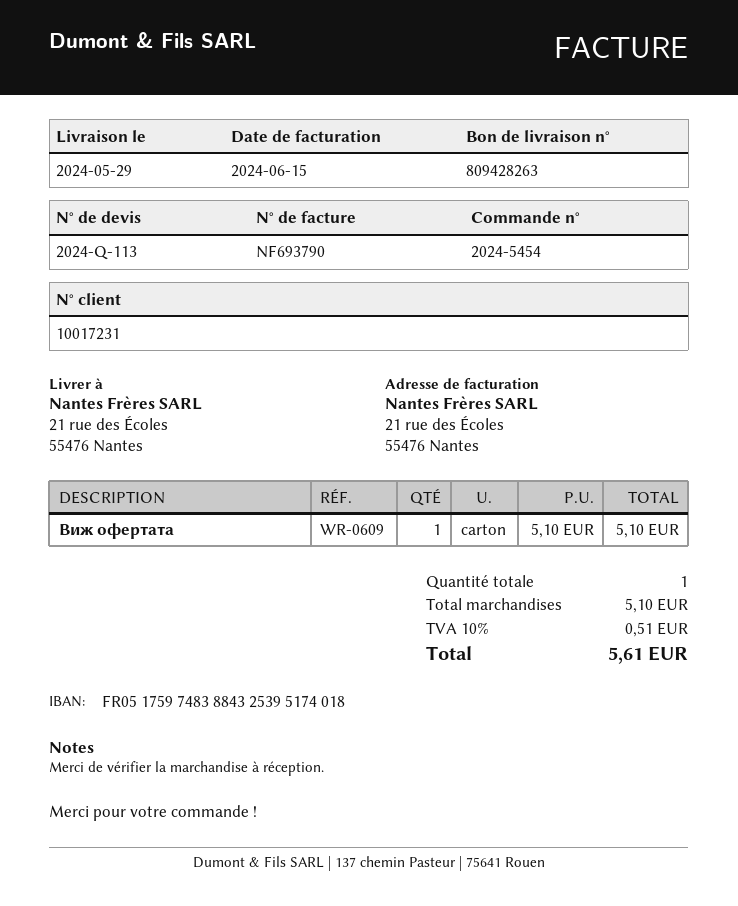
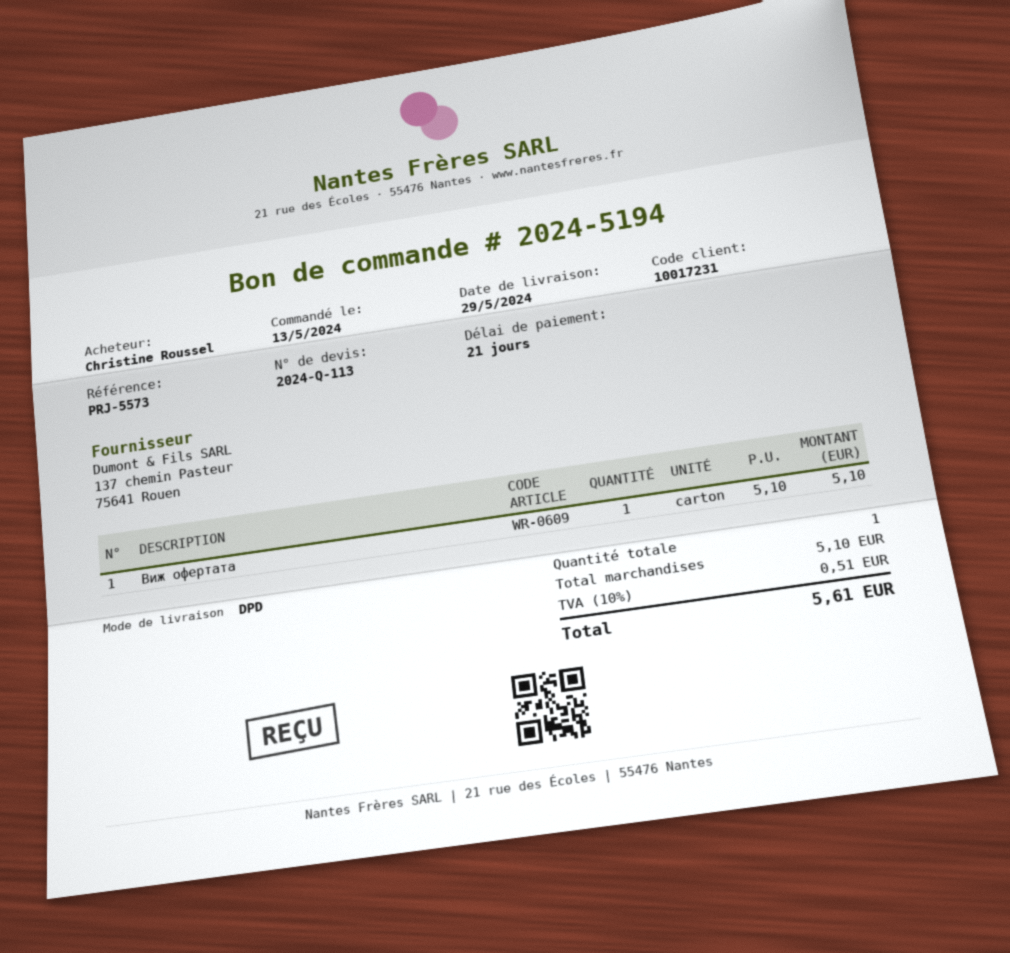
order number: 2024-5454 -> 2024-5194

